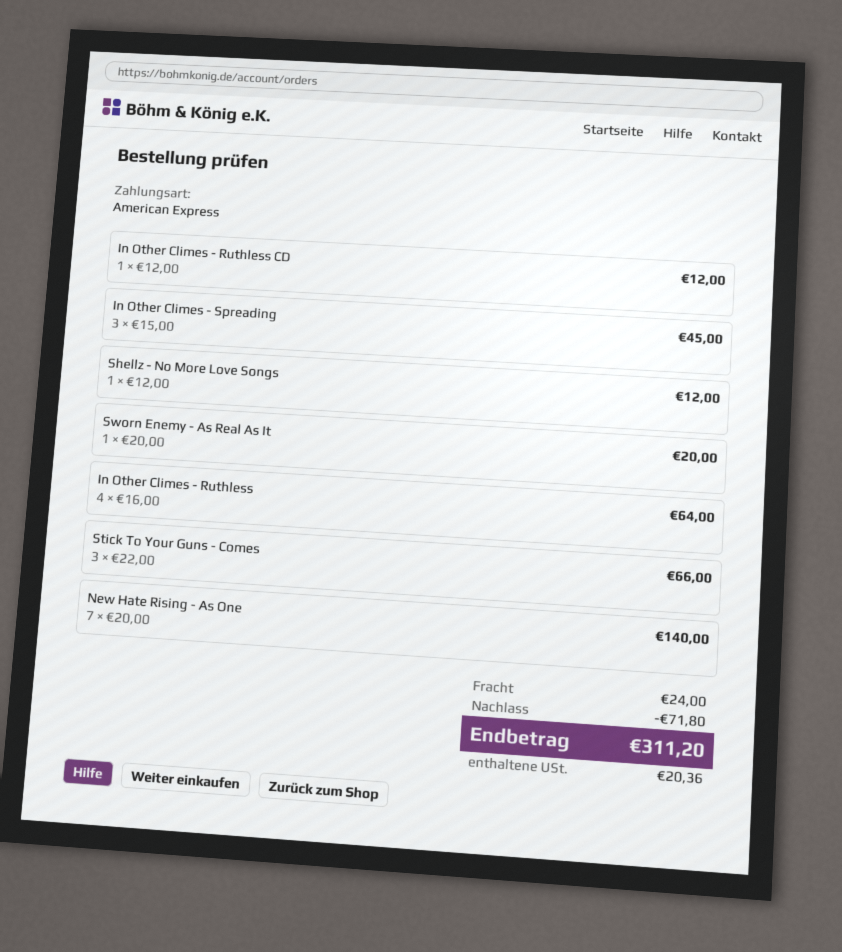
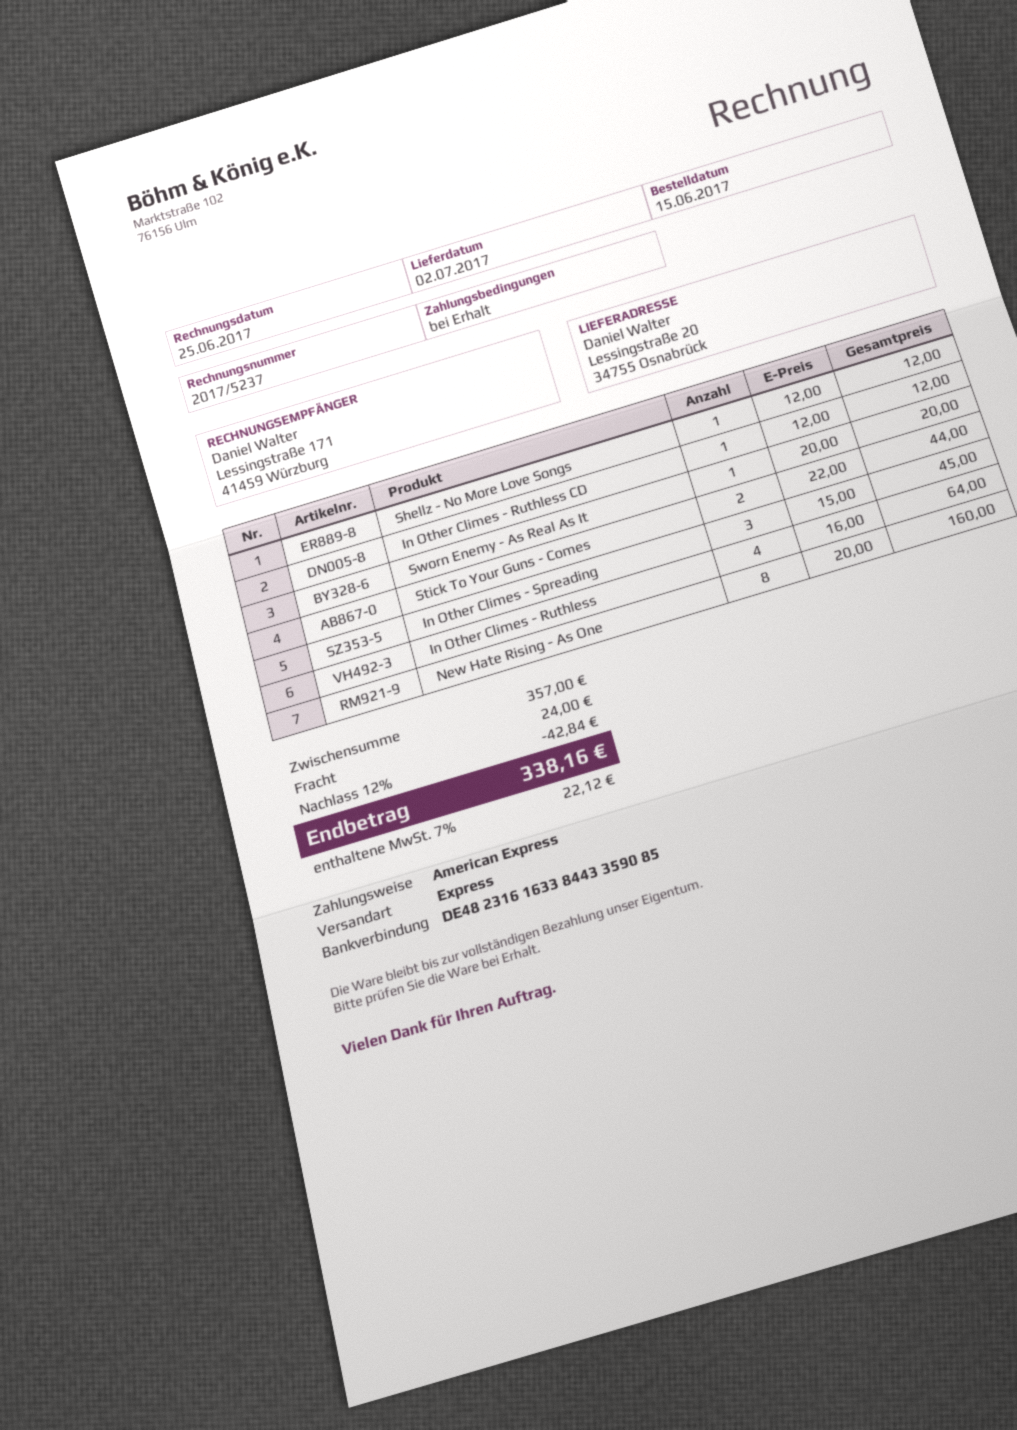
Stick To Your Guns - Comes: 3 x 22.00 = 66.00 -> 2 x 22.00 = 44.00
New Hate Rising - As One: 7 x 20.00 = 140.00 -> 8 x 20.00 = 160.00
discount: 71.80 -> 42.84
tax: 20.36 -> 22.12
total: 311.20 -> 338.16

